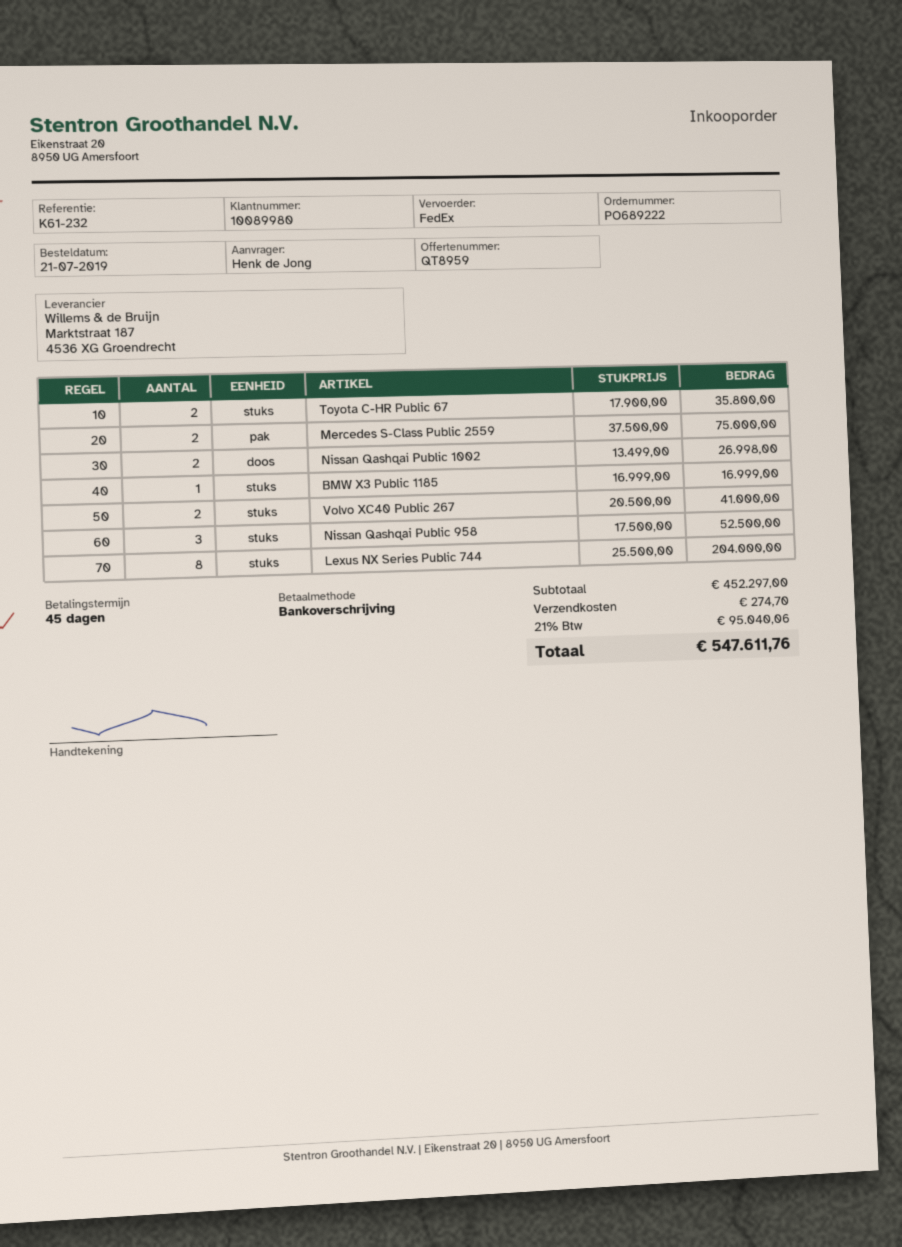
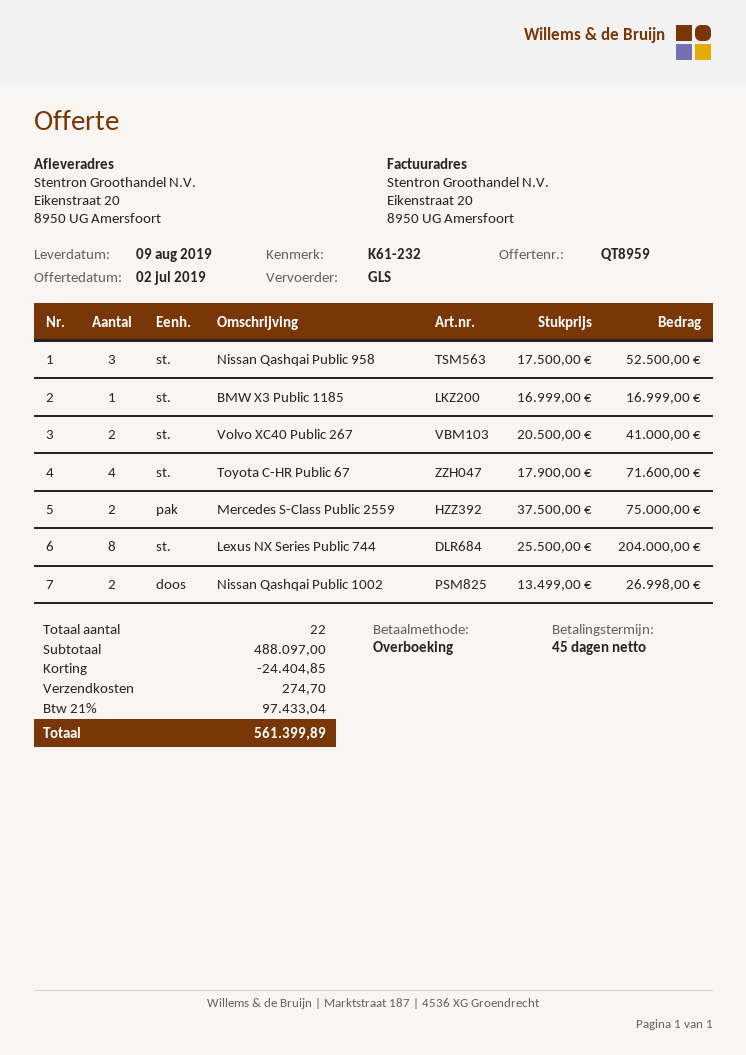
shipping method: FedEx -> GLS
Toyota C-HR Public 67: 2 x 17900.00 = 35800.00 -> 4 x 17900.00 = 71600.00
subtotal: 452297.00 -> 488097.00
discount: none -> 24404.85
tax: 21% = 95040.06 -> 21% = 97433.04
total: 547611.76 -> 561399.89

